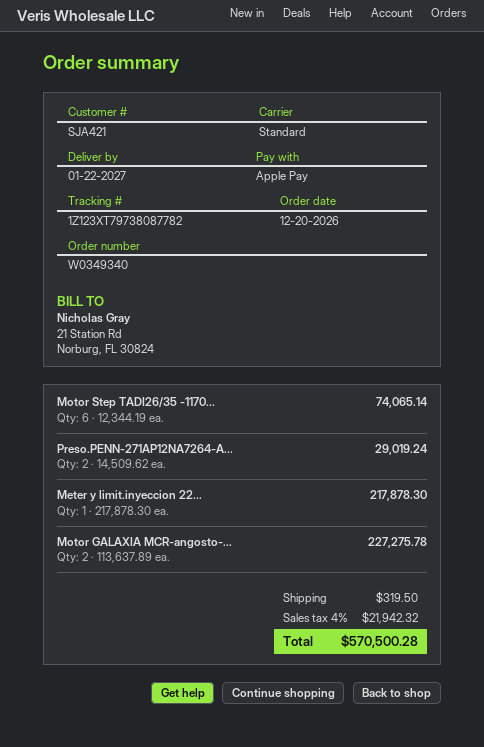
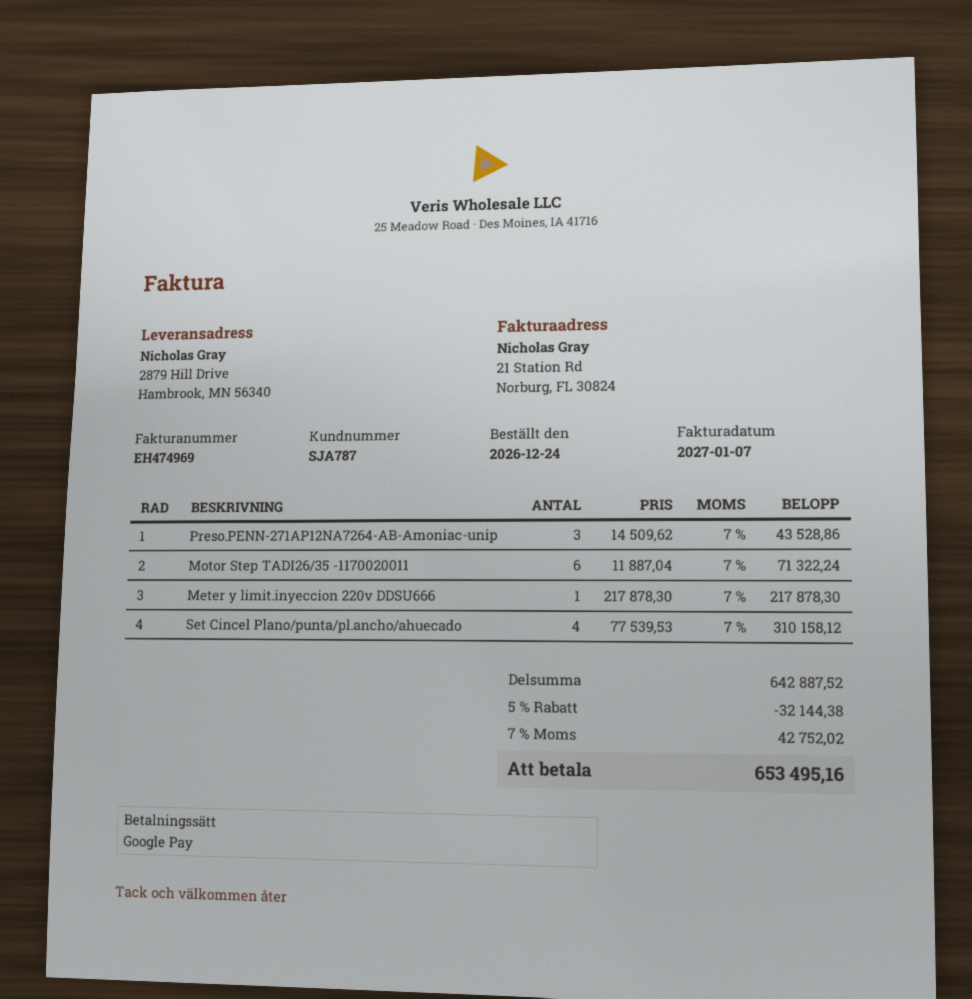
order date: 2026-12-20 -> 2026-12-24
customer number: SJA421 -> SJA787
payment method: Apple Pay -> Google Pay
Motor Step TADI26/35 -1170...: 6 x 12344.19 = 74065.14 -> 6 x 11887.04 = 71322.24
Preso.PENN-271AP12NA7264-A...: 2 x 14509.62 = 29019.24 -> 3 x 14509.62 = 43528.86
Motor GALAXIA MCR-angosto-...: 2 x 113637.89 = 227275.78 -> none
Set Cincel Plano/punta/pl.ancho/ahuecado: none -> 4 x 77539.53 = 310158.12
discount: none -> 5% = 32144.38
shipping: 319.50 -> none
tax: 4% = 21942.32 -> 7% = 42752.02
total: 570500.28 -> 653495.16

